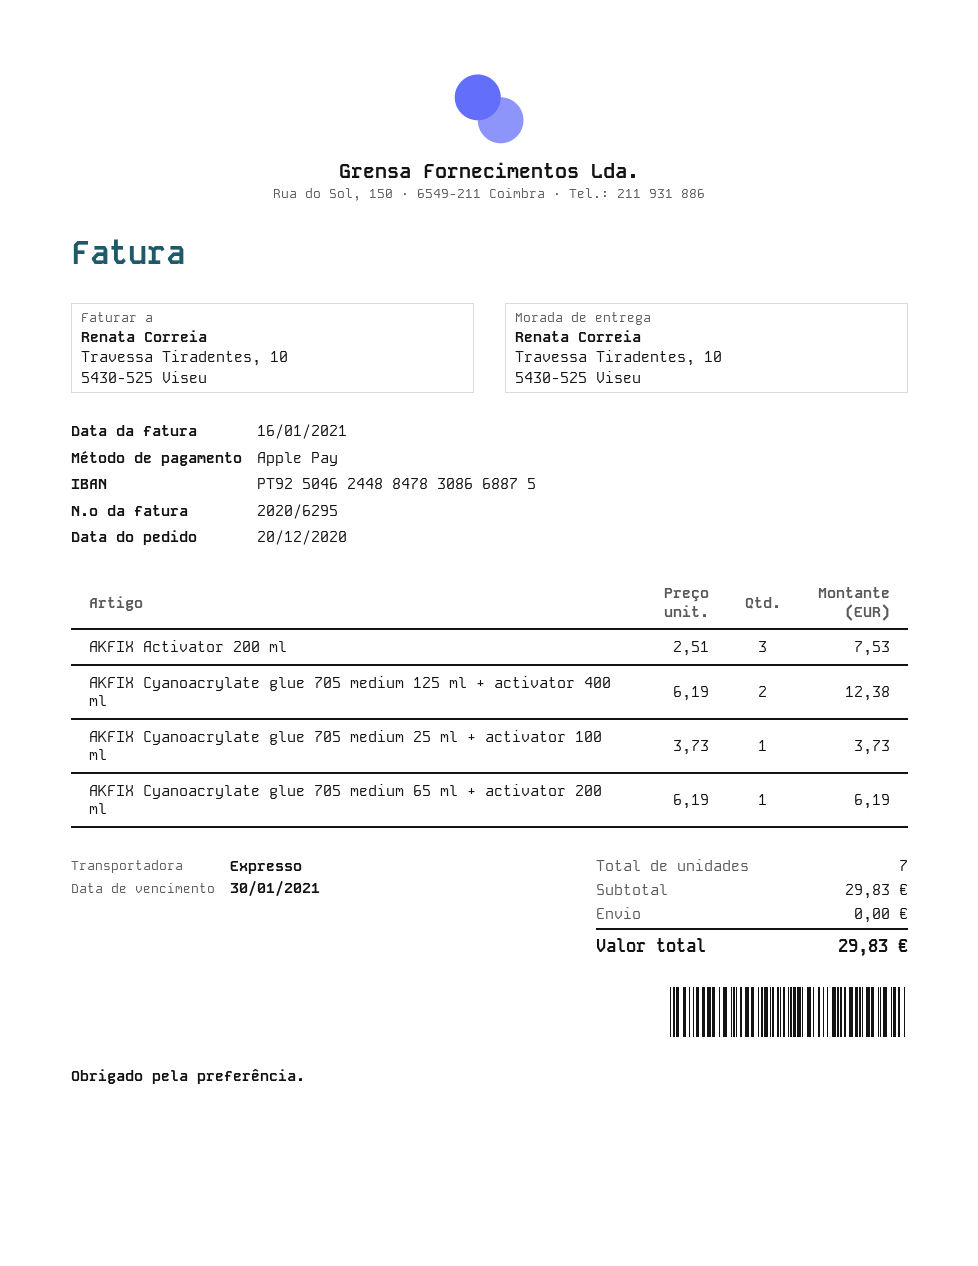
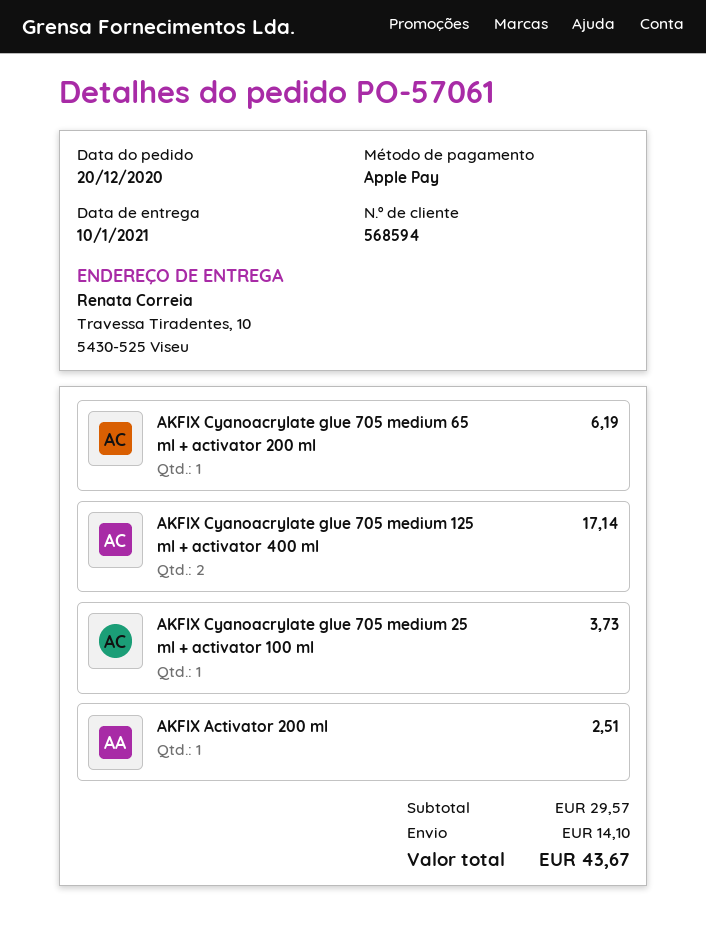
AKFIX Activator 200 ml: 3 for 7.53 -> 1 for 2.51
AKFIX Cyanoacrylate glue 705 medium 125 ml + activator 400 ml: 2 for 12.38 -> 2 for 17.14
subtotal: 29.83 -> 29.57
shipping: 0.00 -> 14.10
total: 29.83 -> 43.67

